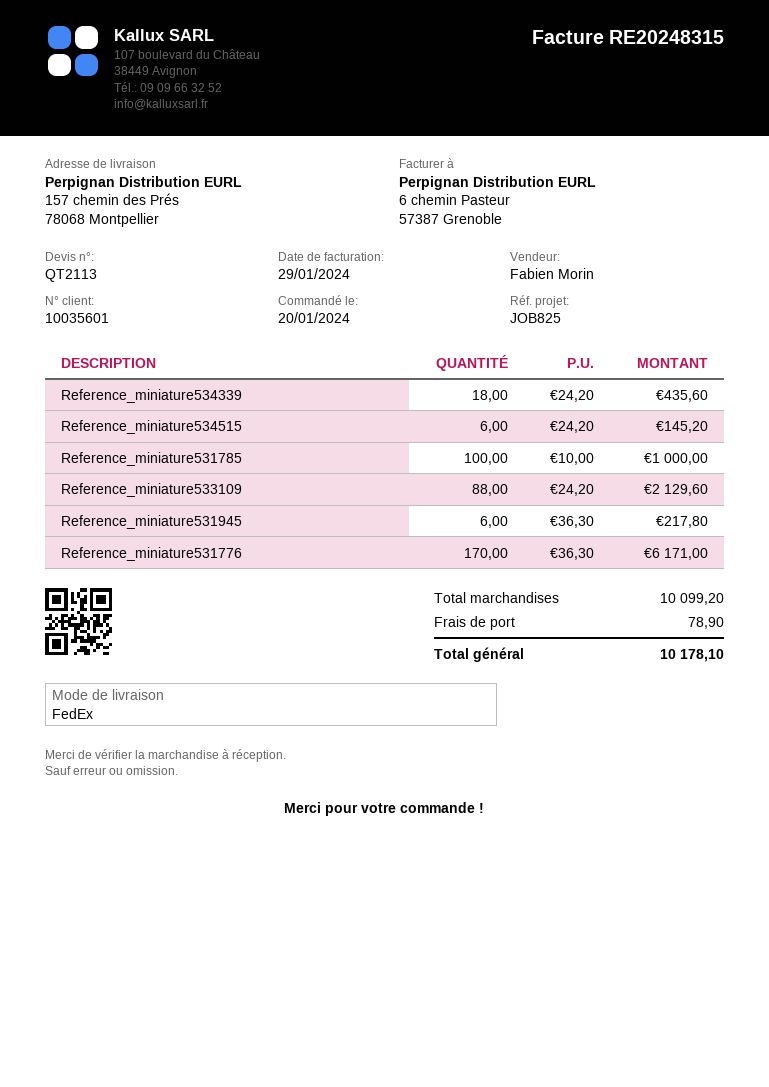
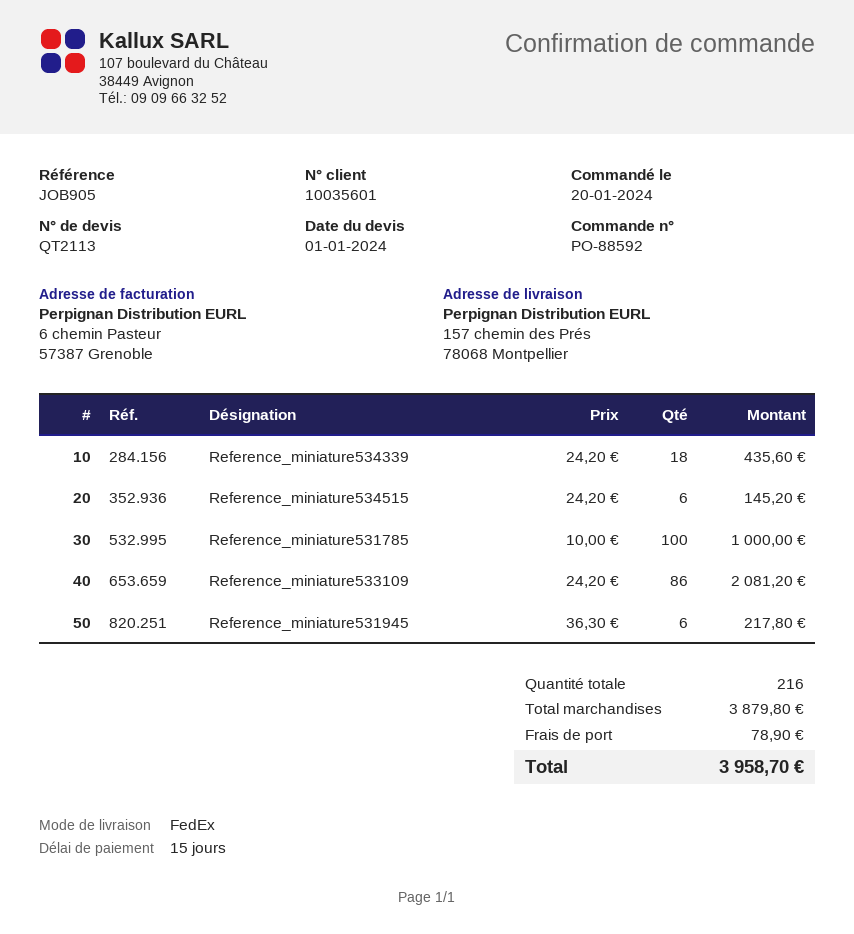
reference: JOB825 -> JOB905
Reference_miniature533109: 88 x 24.20 = 2129.60 -> 86 x 24.20 = 2081.20
Reference_miniature531776: 170 x 36.30 = 6171.00 -> none
subtotal: 10099.20 -> 3879.80
total: 10178.10 -> 3958.70

